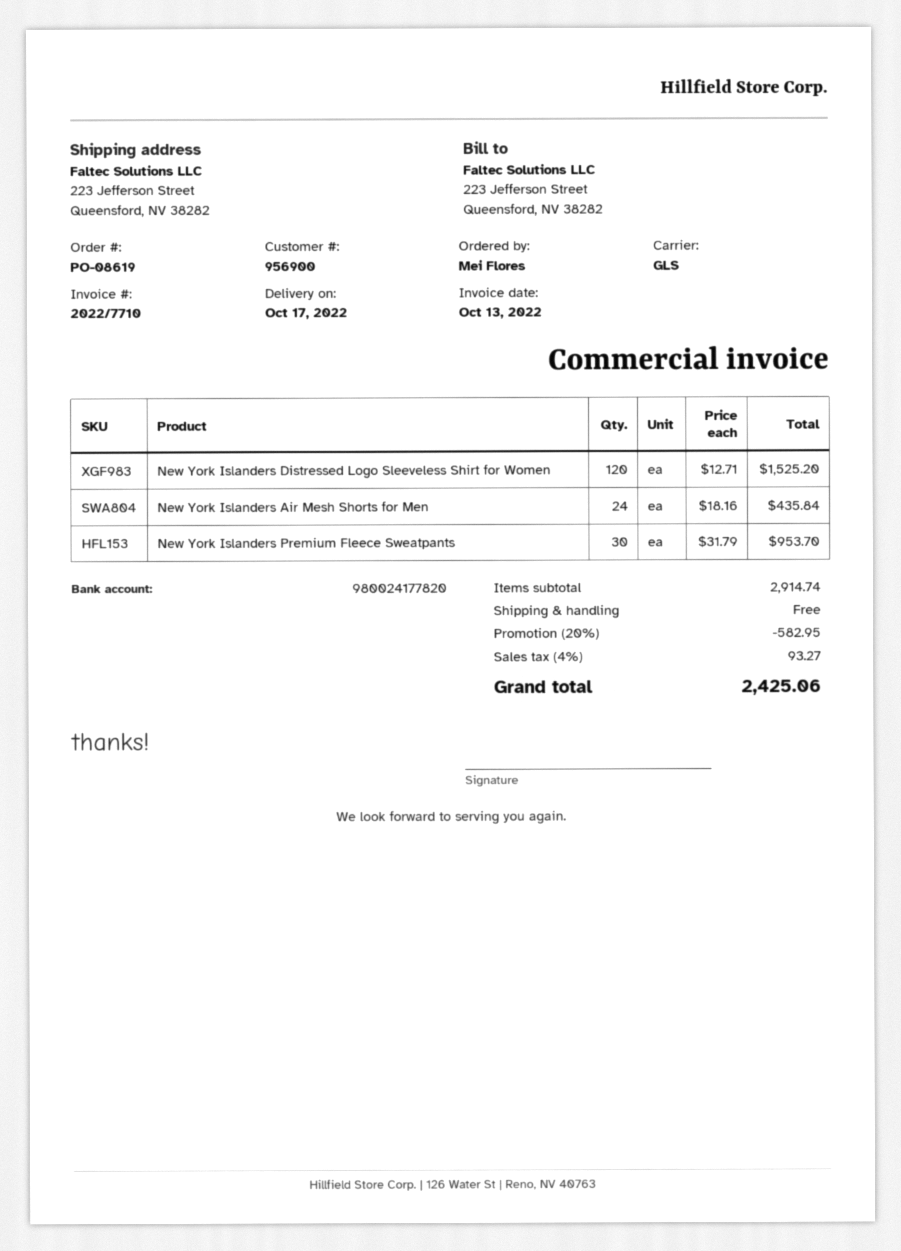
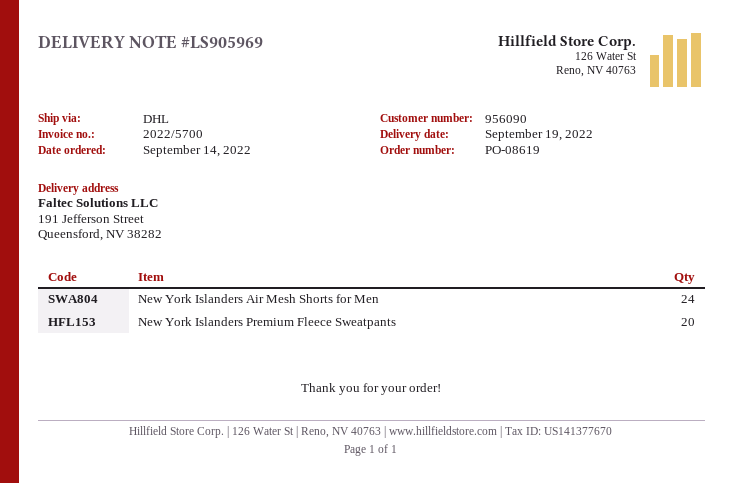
delivery date: 2022-10-17 -> 2022-09-19
invoice number: 2022/7710 -> 2022/5700
customer number: 956900 -> 956090
shipping method: GLS -> DHL
ship to: 223 Jefferson Street, Queensford, NV 38282 -> 191 Jefferson Street, Queensford, NV 38282
New York Islanders Distressed Logo Sleeveless Shirt for Women: 120 -> none
New York Islanders Premium Fleece Sweatpants: 30 -> 20

